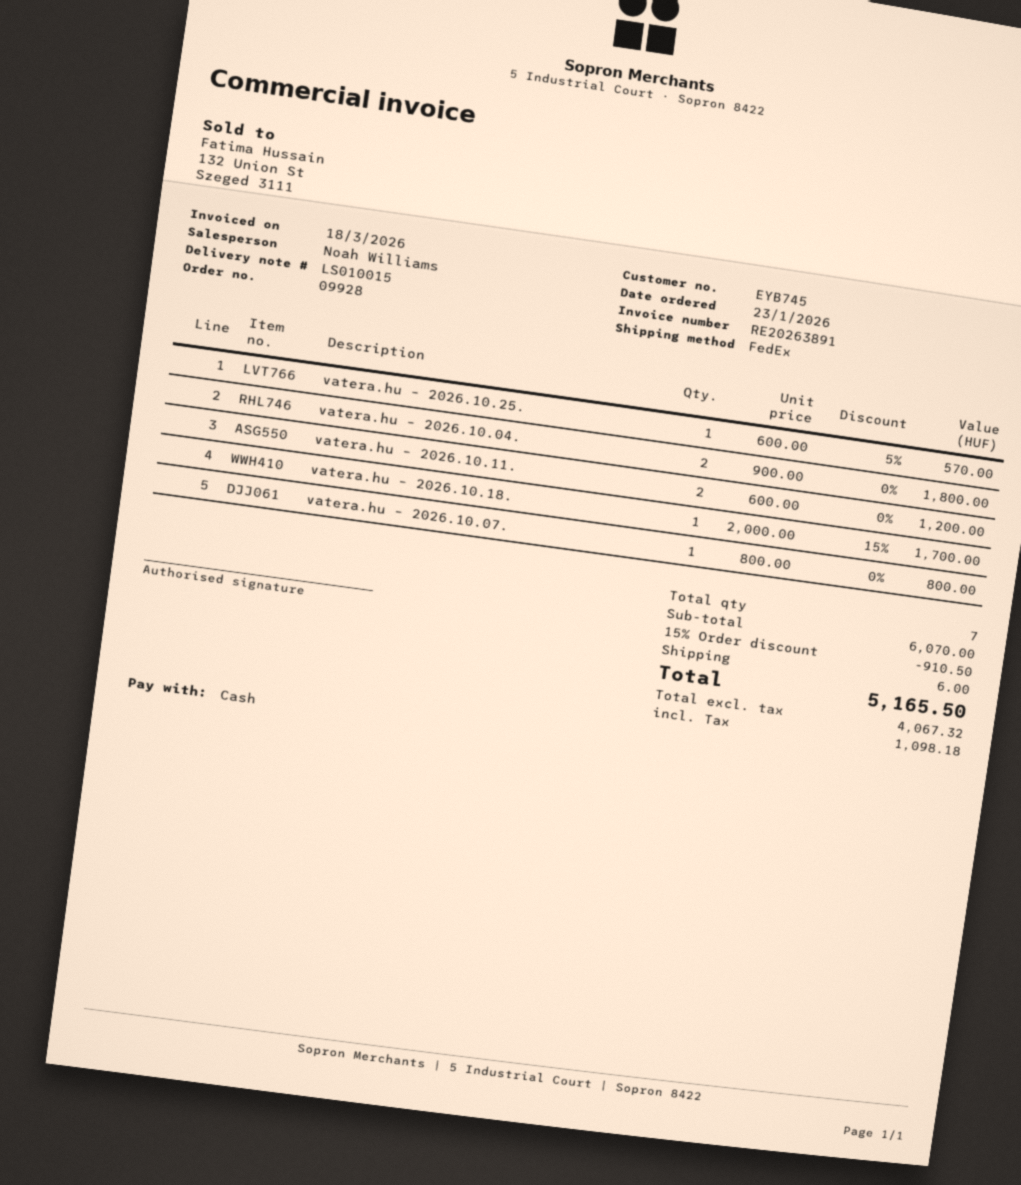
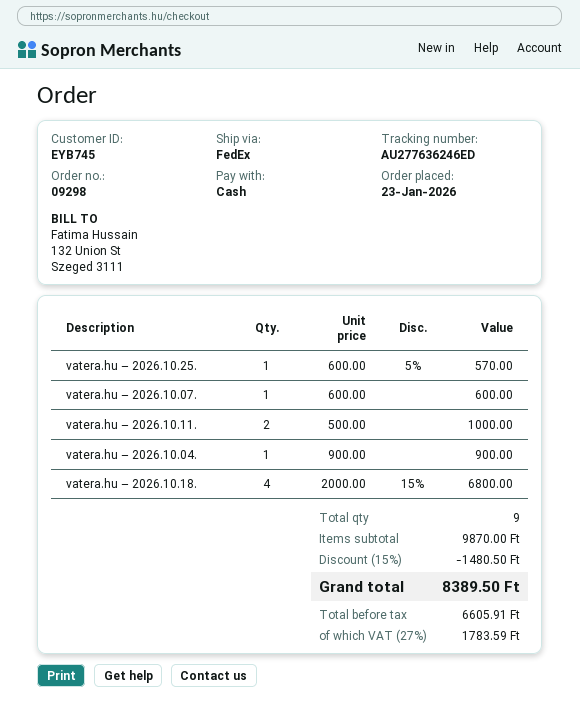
order number: 09928 -> 09298
vatera.hu – 2026.10.04.: 2 x 900.00 = 1800.00 -> 1 x 900.00 = 900.00
vatera.hu – 2026.10.11.: 2 x 600.00 = 1200.00 -> 2 x 500.00 = 1000.00
vatera.hu – 2026.10.18.: 1 x 2000.00 - 15% = 1700.00 -> 4 x 2000.00 - 15% = 6800.00
vatera.hu – 2026.10.07.: 1 x 800.00 = 800.00 -> 1 x 600.00 = 600.00
total quantity: 7 -> 9
subtotal: 6070.00 -> 9870.00
discount: 15% = 910.50 -> 15% = 1480.50
shipping: 6.00 -> none
net: 4067.32 -> 6605.91
tax: 1098.18 -> 1783.59
total: 5165.50 -> 8389.50

